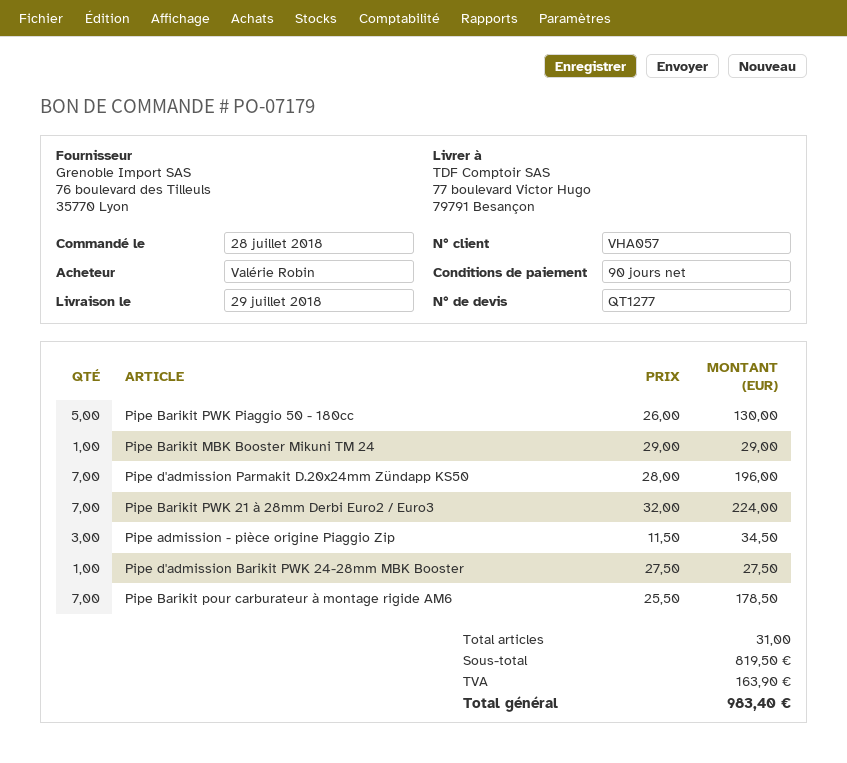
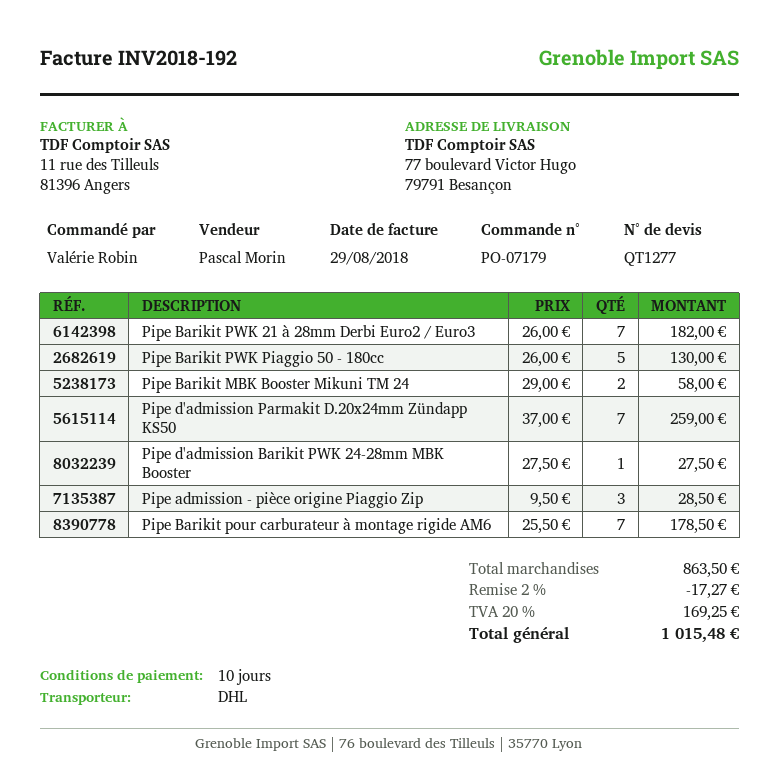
payment terms: 90 days -> 10 days
Pipe Barikit MBK Booster Mikuni TM 24: 1 x 29.00 = 29.00 -> 2 x 29.00 = 58.00
Pipe d'admission Parmakit D.20x24mm Zündapp KS50: 7 x 28.00 = 196.00 -> 7 x 37.00 = 259.00
Pipe Barikit PWK 21 à 28mm Derbi Euro2 / Euro3: 7 x 32.00 = 224.00 -> 7 x 26.00 = 182.00
Pipe admission - pièce origine Piaggio Zip: 3 x 11.50 = 34.50 -> 3 x 9.50 = 28.50
subtotal: 819.50 -> 863.50
discount: none -> 2% = 17.27
tax: 163.90 -> 169.25
total: 983.40 -> 1015.48

